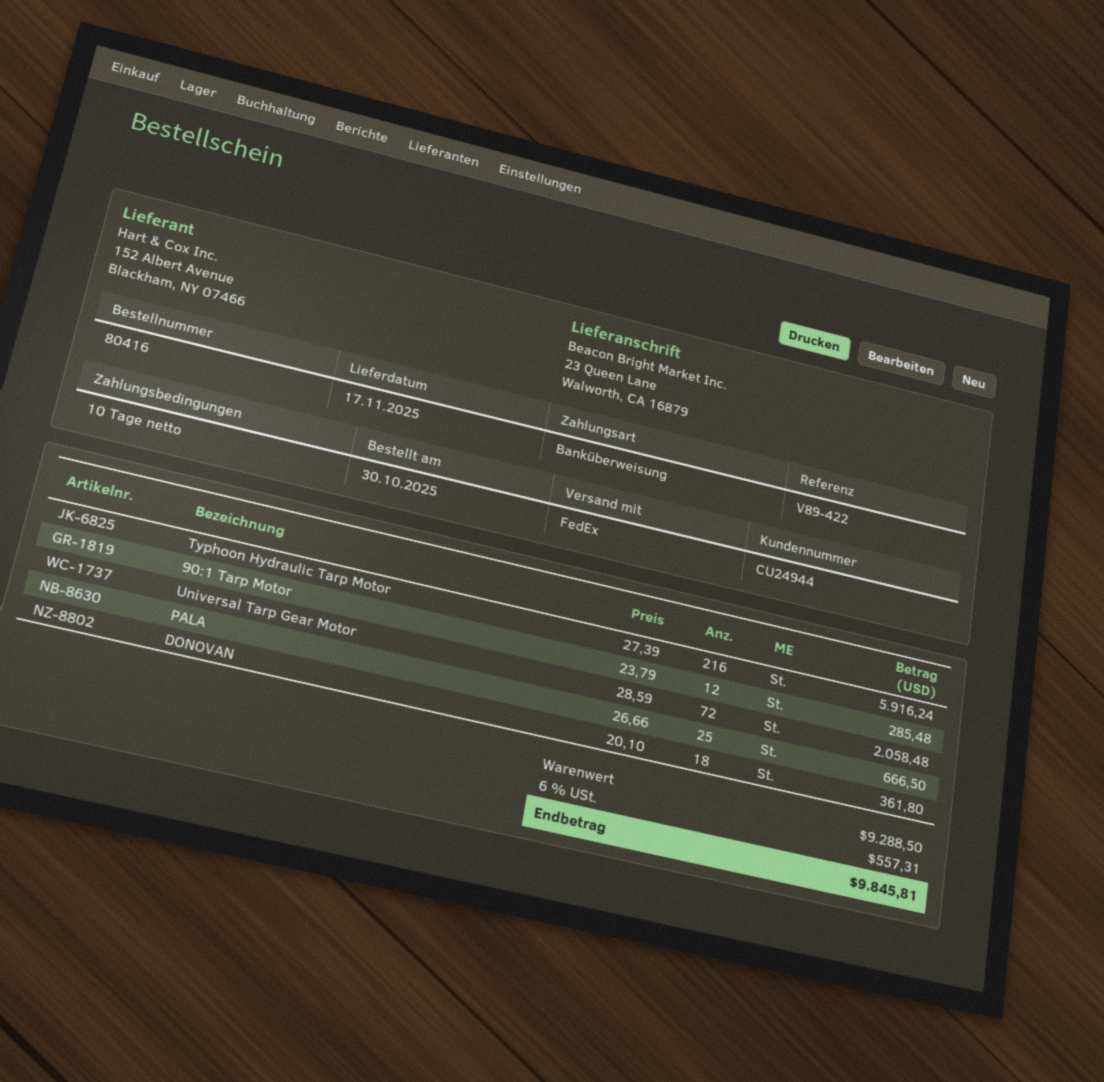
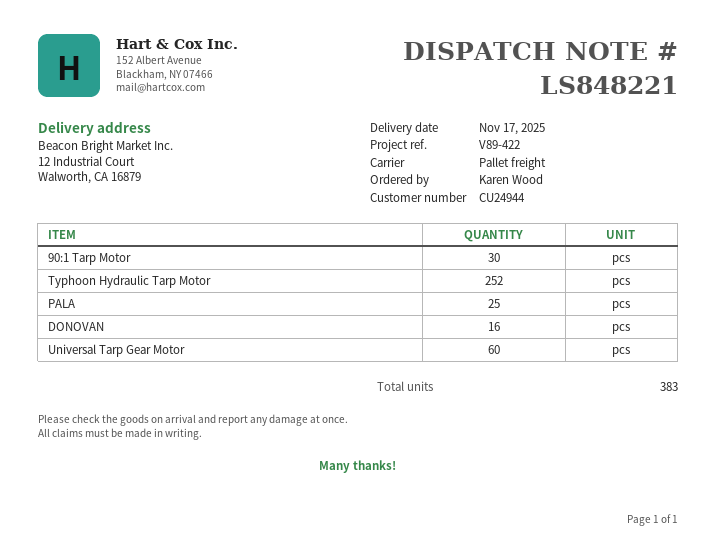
shipping method: FedEx -> pallet freight
ship to: 23 Queen Lane, Walworth, CA 16879 -> 12 Industrial Court, Walworth, CA 16879
Typhoon Hydraulic Tarp Motor: 216 -> 252
90:1 Tarp Motor: 12 -> 30
Universal Tarp Gear Motor: 72 -> 60
DONOVAN: 18 -> 16

